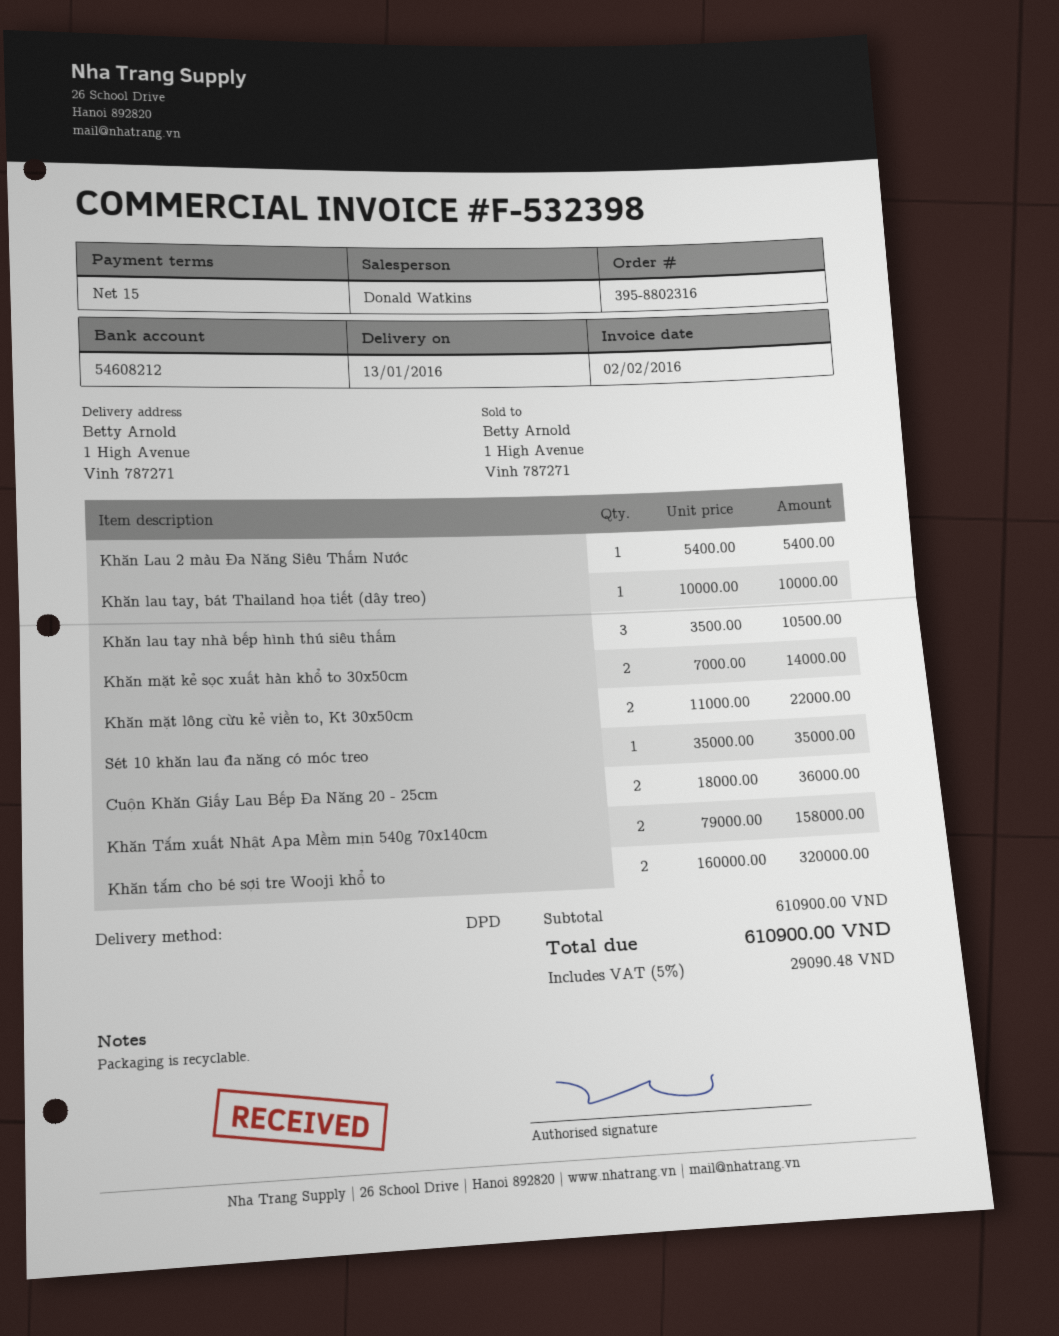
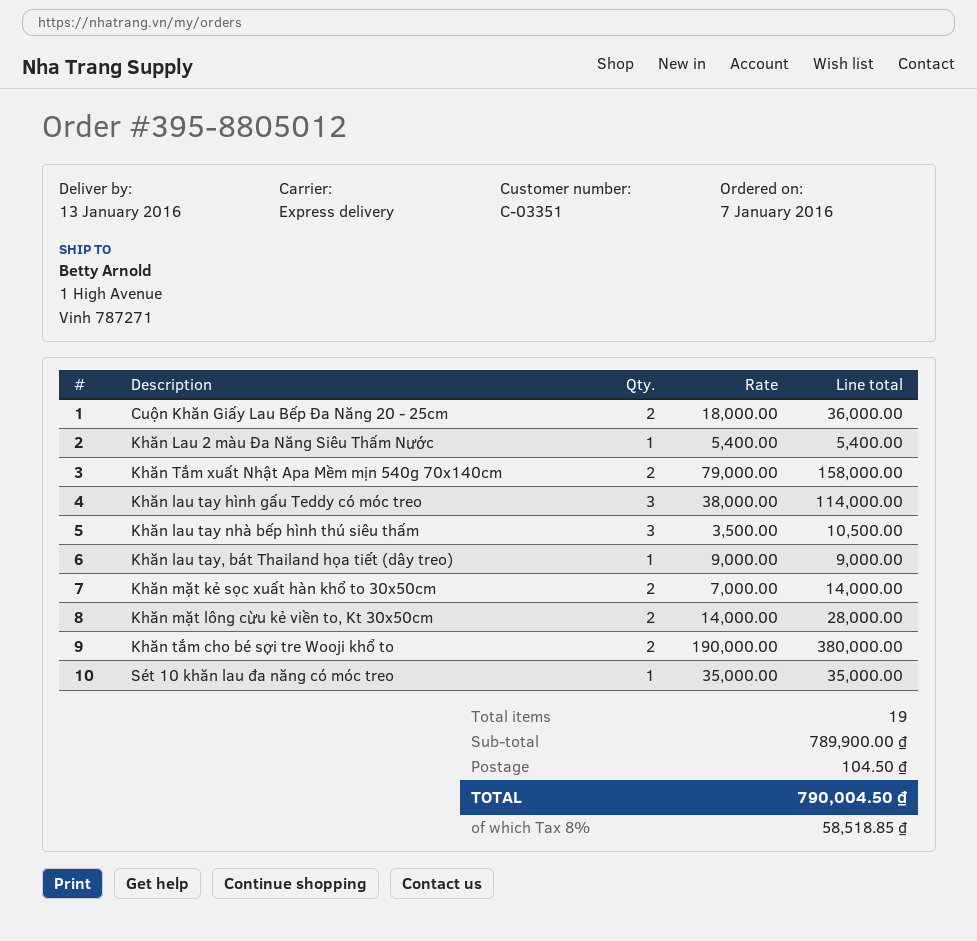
order number: 395-8802316 -> 395-8805012
shipping method: DPD -> express
Khăn lau tay, bát Thailand họa tiết (dây treo): 1 x 10000.00 = 10000.00 -> 1 x 9000.00 = 9000.00
Khăn mặt lông cừu kẻ viền to, Kt 30x50cm: 2 x 11000.00 = 22000.00 -> 2 x 14000.00 = 28000.00
Khăn tắm cho bé sợi tre Wooji khổ to: 2 x 160000.00 = 320000.00 -> 2 x 190000.00 = 380000.00
Khăn lau tay hình gấu Teddy có móc treo: none -> 3 x 38000.00 = 114000.00
subtotal: 610900.00 -> 789900.00
shipping: none -> 104.50
tax: 5% = 29090.48 -> 8% = 58518.85
total: 610900.00 -> 790004.50

